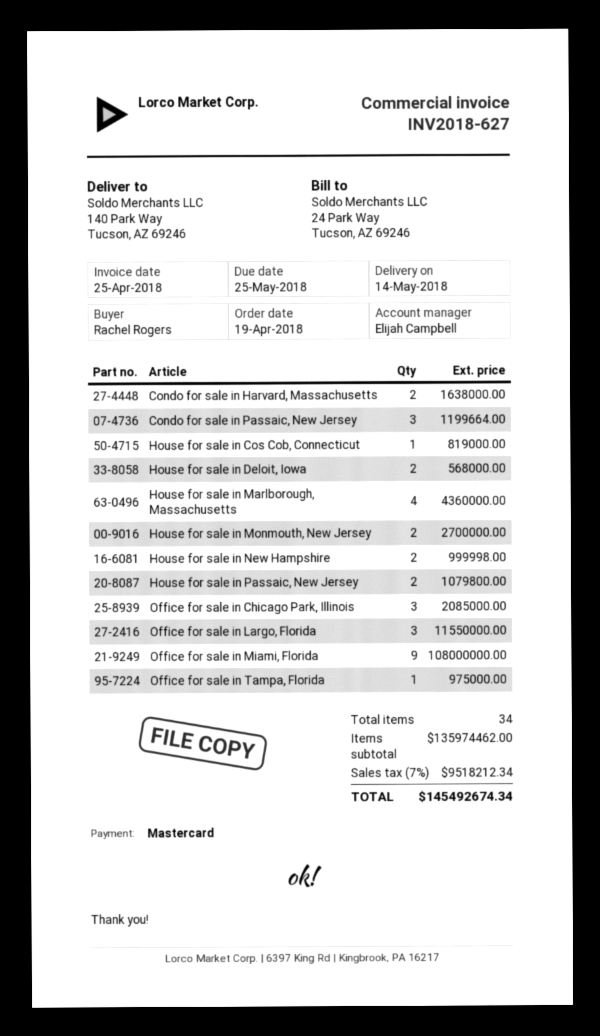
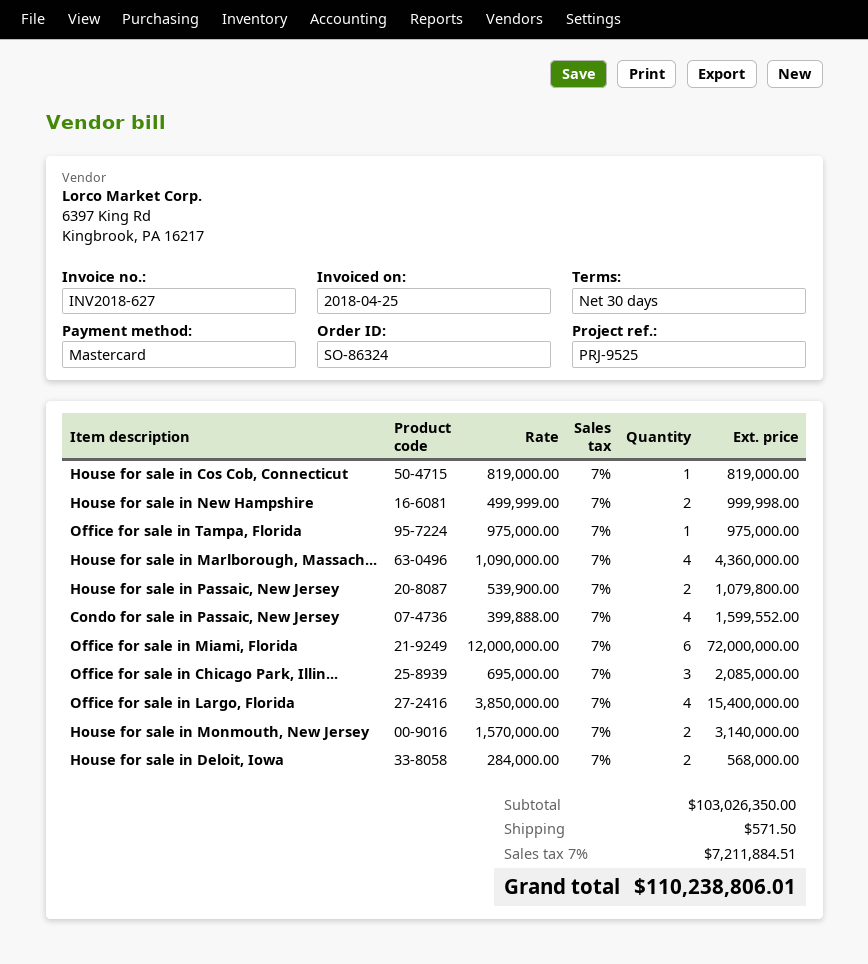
Condo for sale in Harvard, Massachusetts: 2 for 1638000.00 -> none
Condo for sale in Passaic, New Jersey: 3 for 1199664.00 -> 4 for 1599552.00
House for sale in Monmouth, New Jersey: 2 for 2700000.00 -> 2 for 3140000.00
Office for sale in Largo, Florida: 3 for 11550000.00 -> 4 for 15400000.00
Office for sale in Miami, Florida: 9 for 108000000.00 -> 6 for 72000000.00
subtotal: 135974462.00 -> 103026350.00
shipping: none -> 571.50
tax: 7% = 9518212.34 -> 7% = 7211884.51
total: 145492674.34 -> 110238806.01

